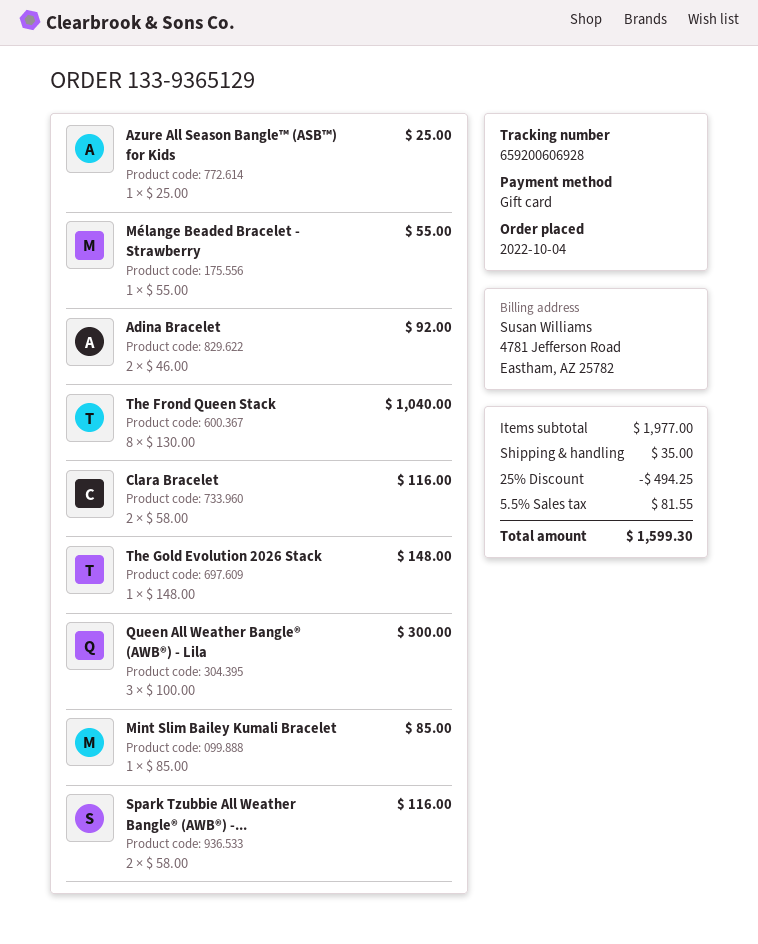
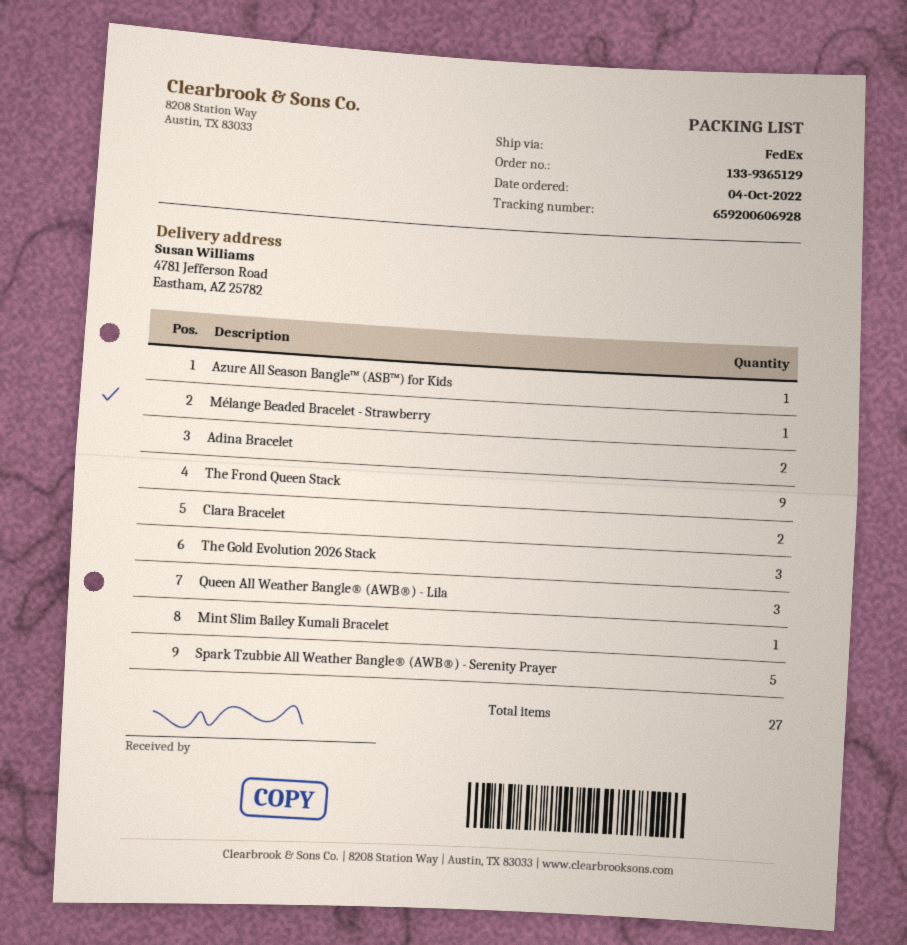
The Frond Queen Stack: 8 -> 9
The Gold Evolution 2026 Stack: 1 -> 3
Spark Tzubbie All Weather Bangle® (AWB®) -...: 2 -> 5

